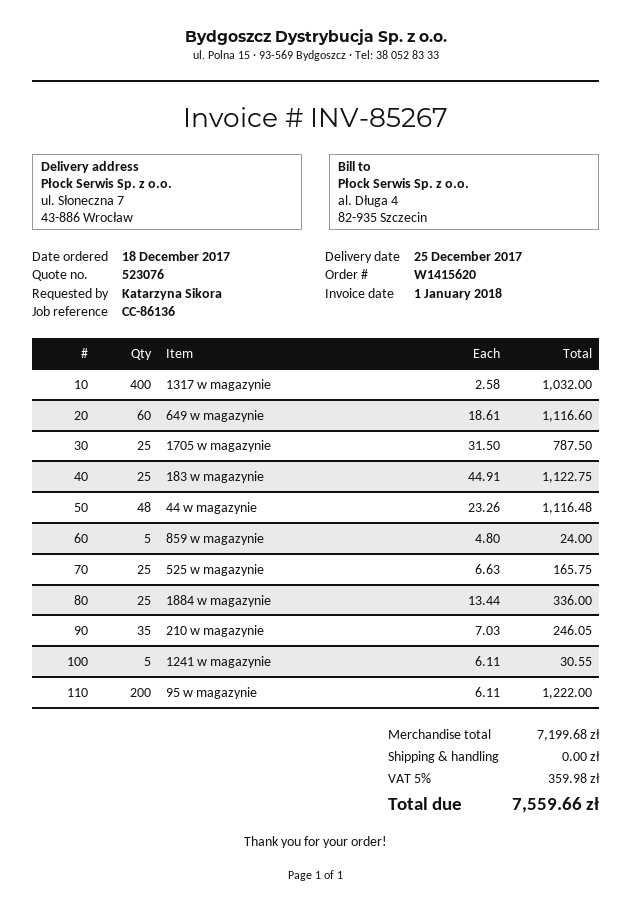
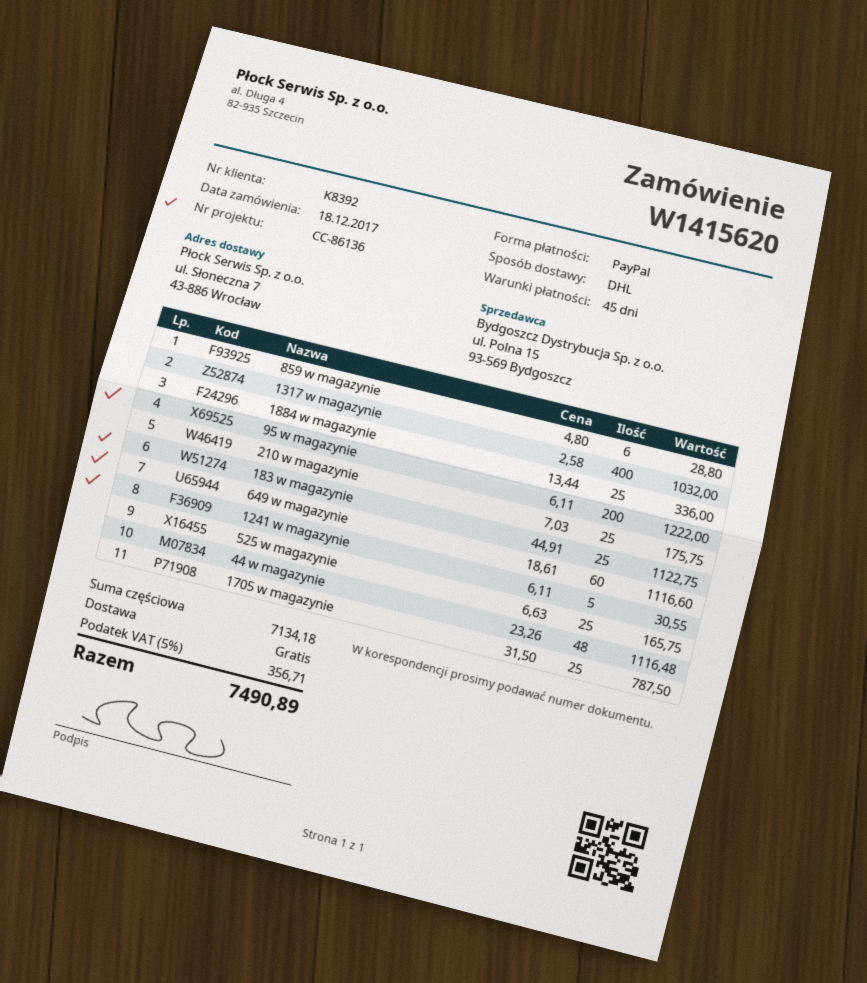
859 w magazynie: 5 x 4.80 = 24.00 -> 6 x 4.80 = 28.80
210 w magazynie: 35 x 7.03 = 246.05 -> 25 x 7.03 = 175.75
subtotal: 7199.68 -> 7134.18
tax: 5% = 359.98 -> 5% = 356.71
total: 7559.66 -> 7490.89

